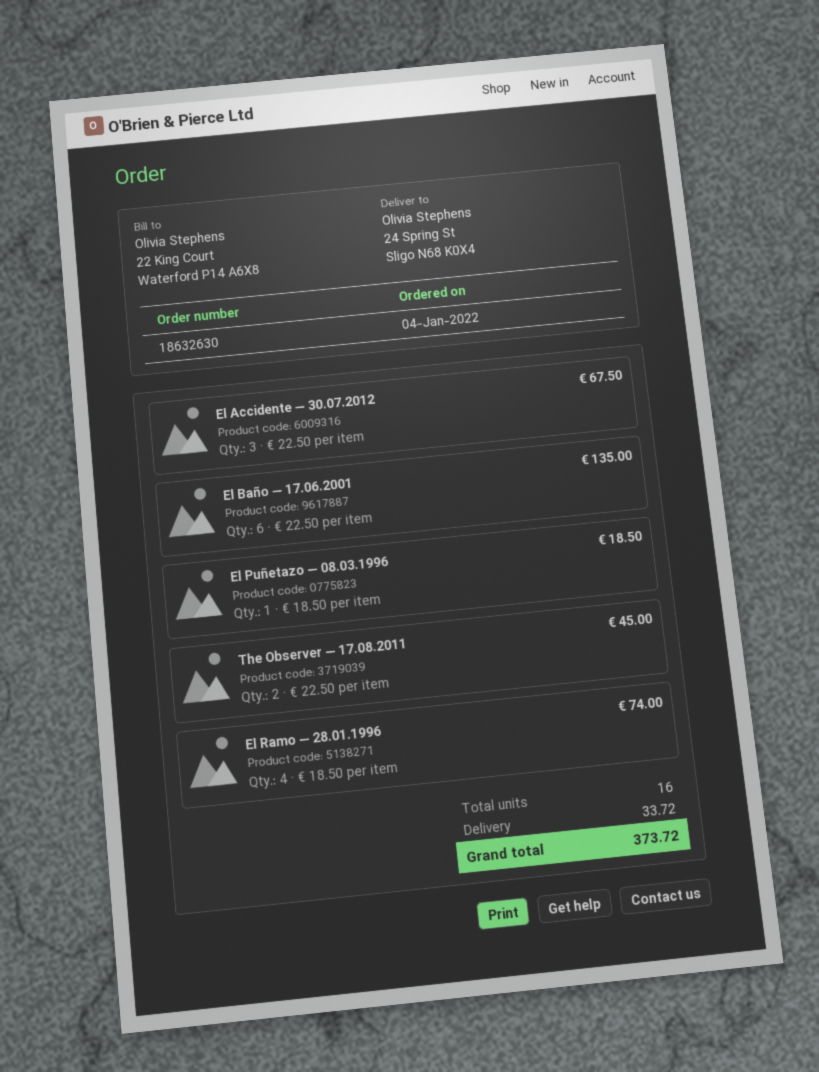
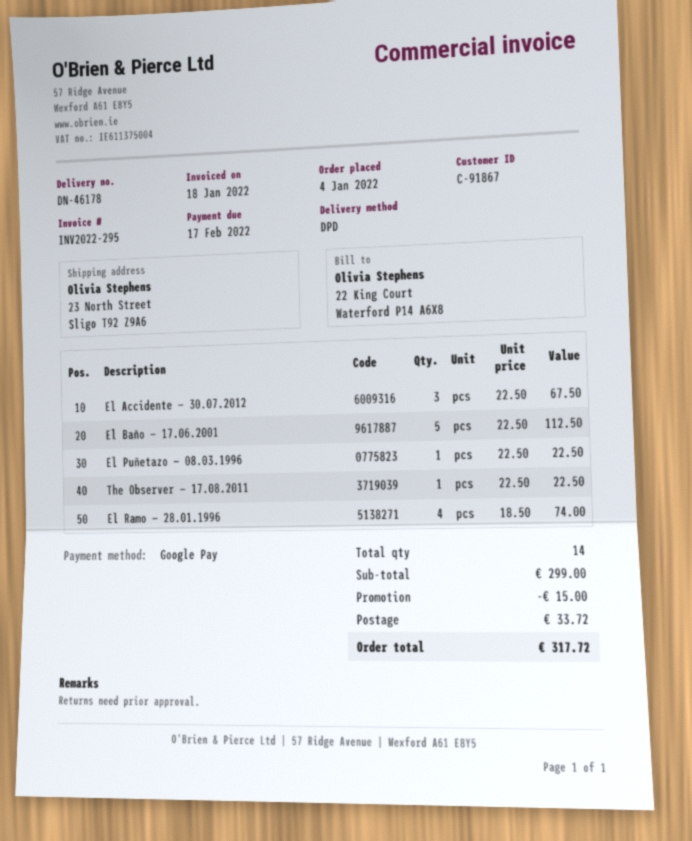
ship to: 24 Spring St, Sligo N68 K0X4 -> 23 North Street, Sligo T92 Z9A6
El Baño — 17.06.2001: 6 x 22.50 = 135.00 -> 5 x 22.50 = 112.50
El Puñetazo — 08.03.1996: 1 x 18.50 = 18.50 -> 1 x 22.50 = 22.50
The Observer — 17.08.2011: 2 x 22.50 = 45.00 -> 1 x 22.50 = 22.50
total quantity: 16 -> 14
discount: none -> 15.00
total: 373.72 -> 317.72

